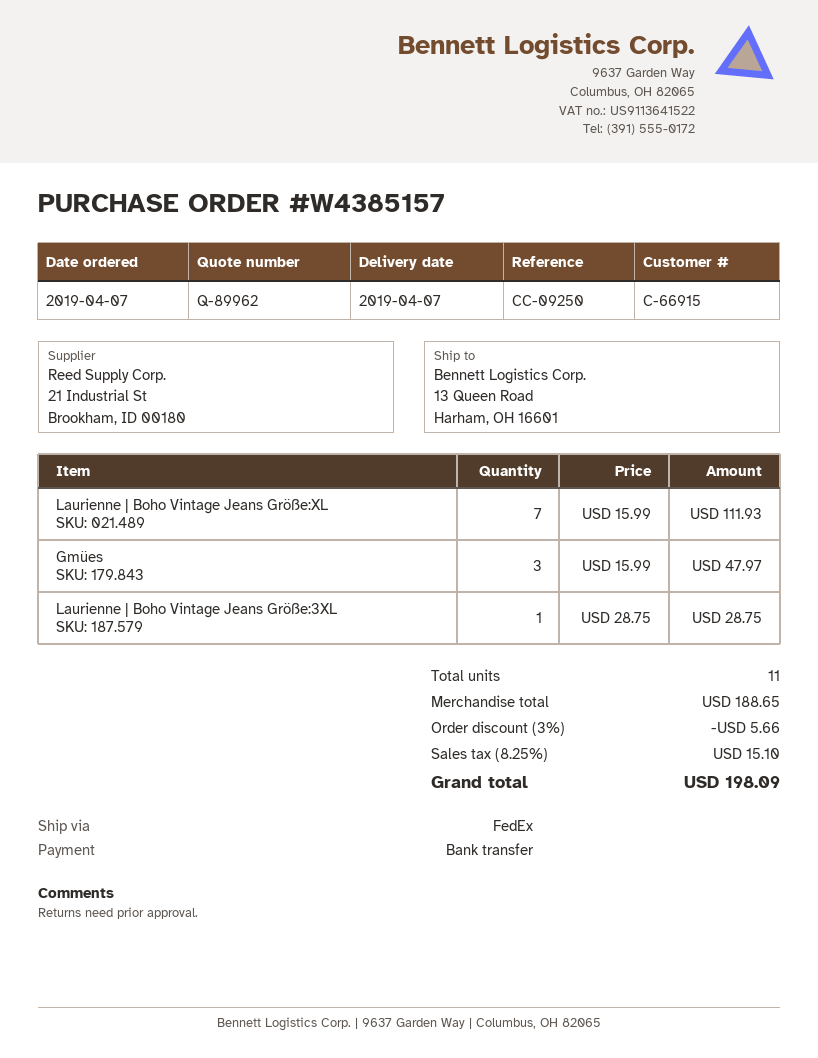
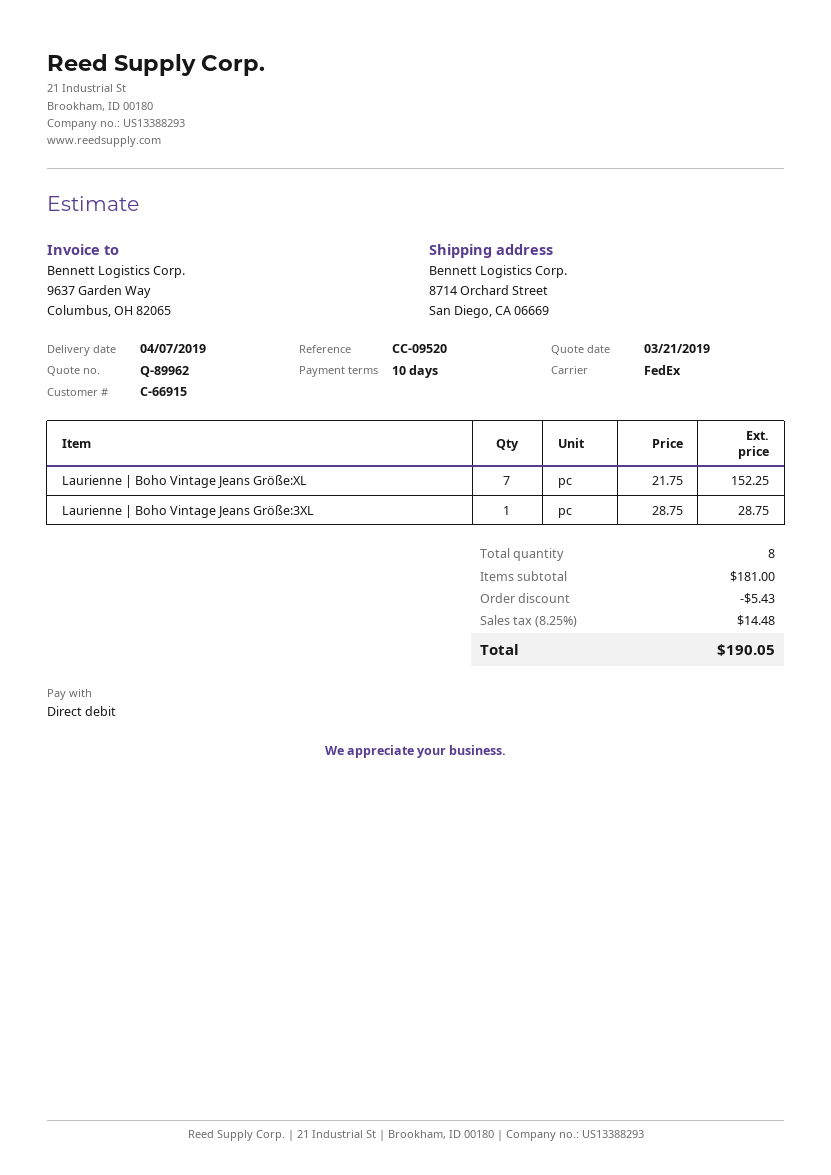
reference: CC-09250 -> CC-09520
payment method: bank transfer -> direct debit
ship to: 13 Queen Road, Harham, OH 16601 -> 8714 Orchard Street, San Diego, CA 06669
Laurienne | Boho Vintage Jeans Größe:XL: 7 x 15.99 = 111.93 -> 7 x 21.75 = 152.25
Gmües: 3 x 15.99 = 47.97 -> none
total quantity: 11 -> 8
subtotal: 188.65 -> 181.00
discount: 5.66 -> 5.43
tax: 8.25% = 15.10 -> 8.25% = 14.48
total: 198.09 -> 190.05

